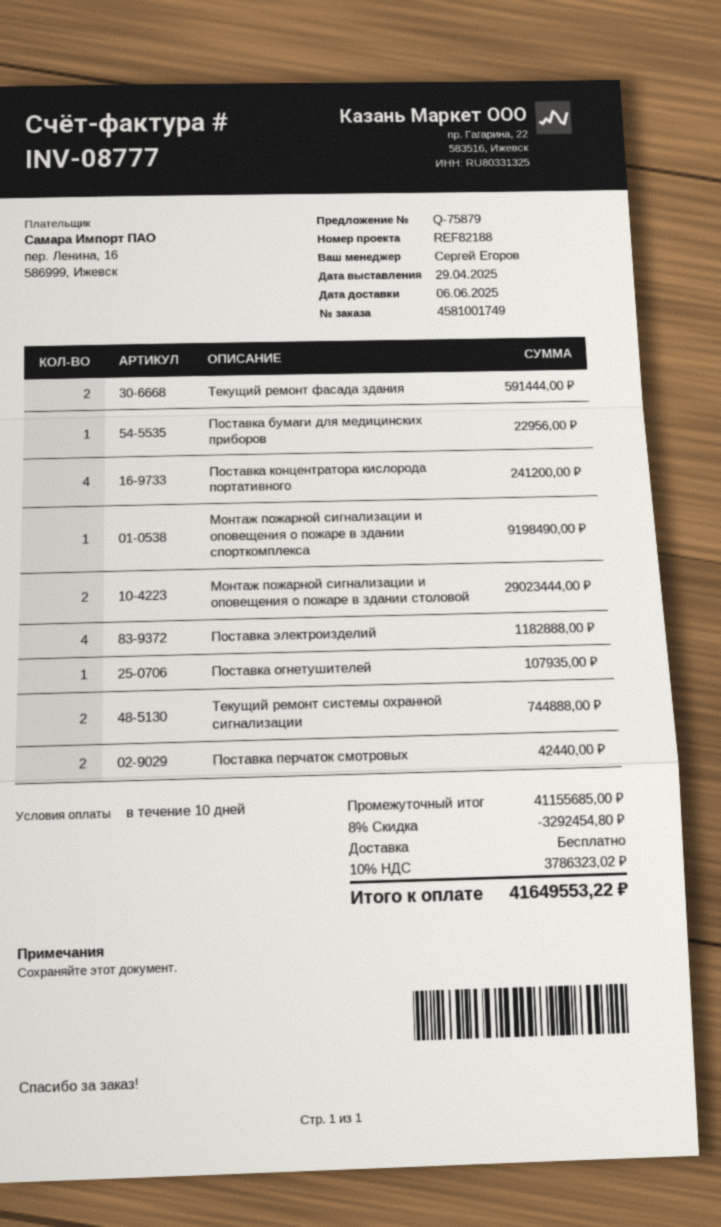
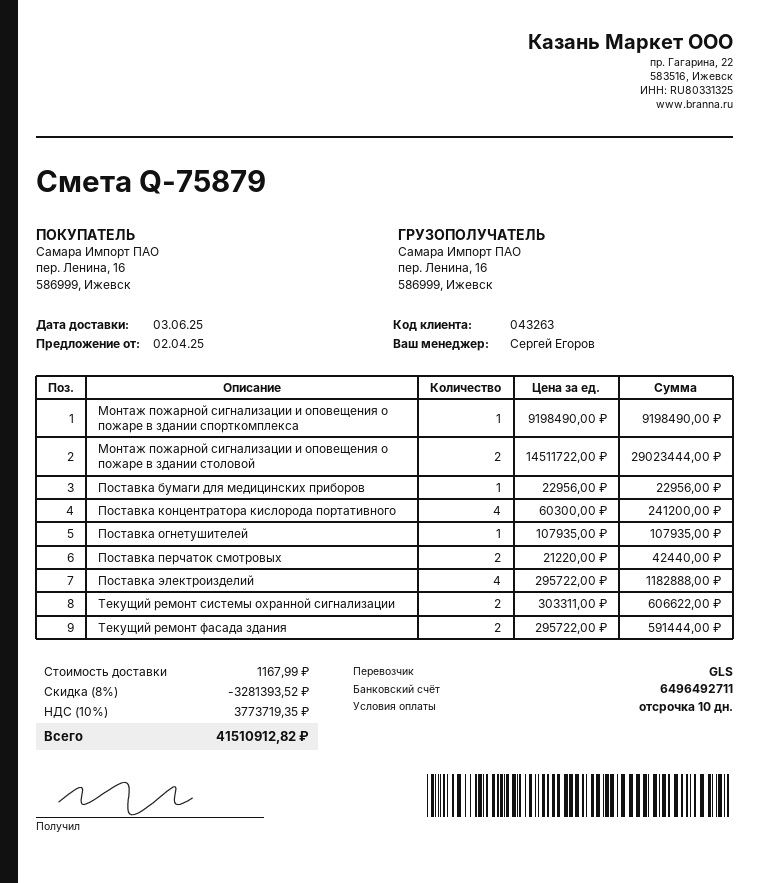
delivery date: 2025-06-06 -> 2025-06-03
Текущий ремонт системы охранной сигнализации: 2 for 744888.00 -> 2 for 606622.00
discount: 8% = 3292454.80 -> 8% = 3281393.52
shipping: 0.00 -> 1167.99
tax: 10% = 3786323.02 -> 10% = 3773719.35
total: 41649553.22 -> 41510912.82

